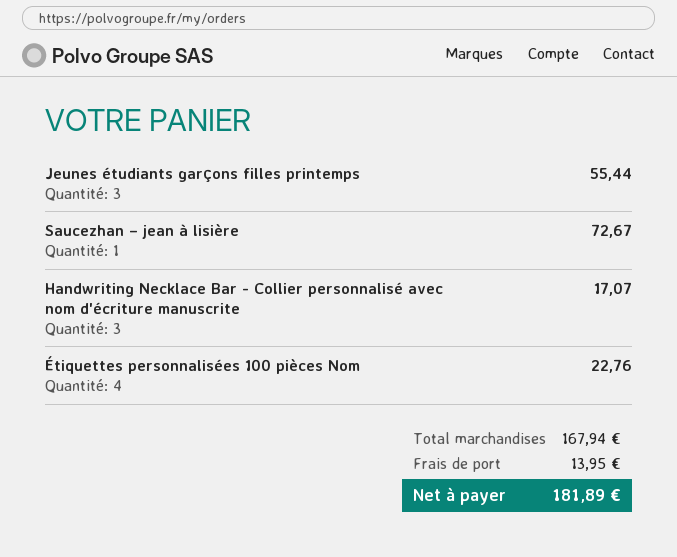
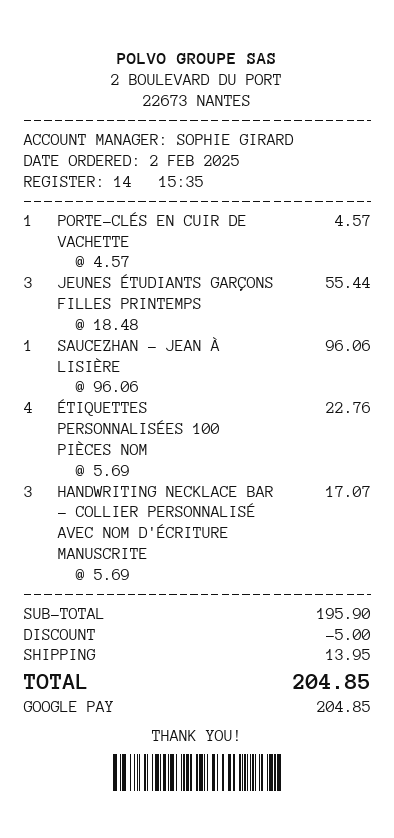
Saucezhan – jean à lisière: 1 for 72.67 -> 1 for 96.06
PORTE-CLÉS EN CUIR DE VACHETTE: none -> 1 for 4.57
subtotal: 167.94 -> 195.90
discount: none -> 5.00
total: 181.89 -> 204.85

